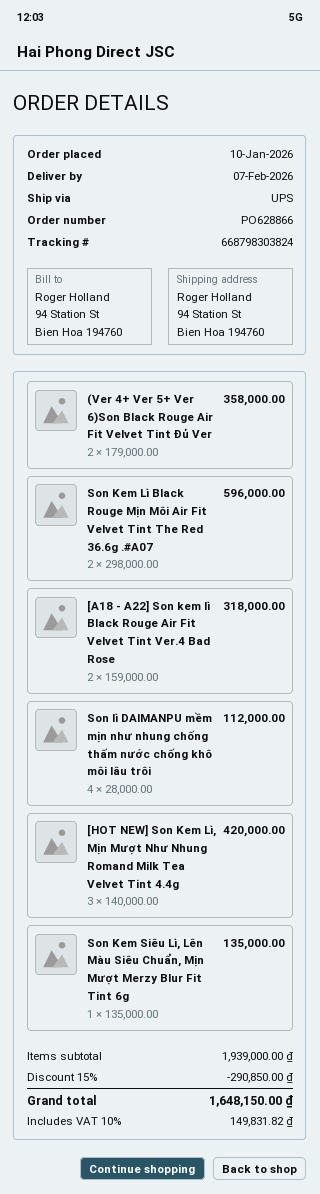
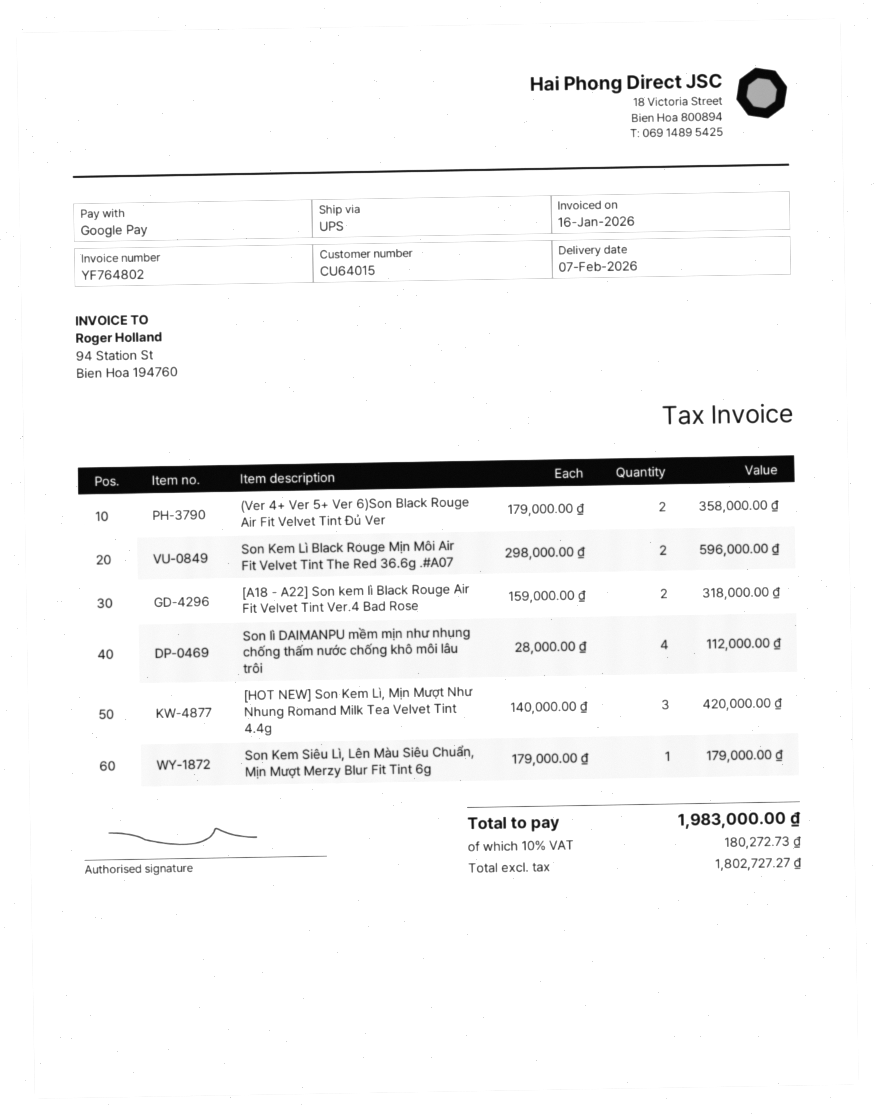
Son Kem Siêu Lì, Lên Màu Siêu Chuẩn, Mịn Mượt Merzy Blur Fit Tint 6g: 1 x 135000.00 = 135000.00 -> 1 x 179000.00 = 179000.00
discount: 15% = 290850.00 -> none
tax: 10% = 149831.82 -> 10% = 180272.73
total: 1648150.00 -> 1983000.00

